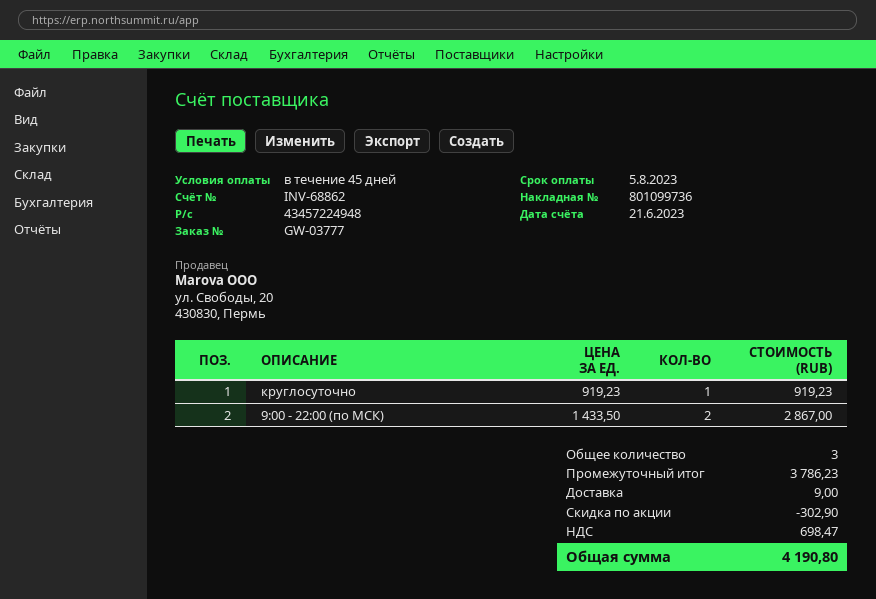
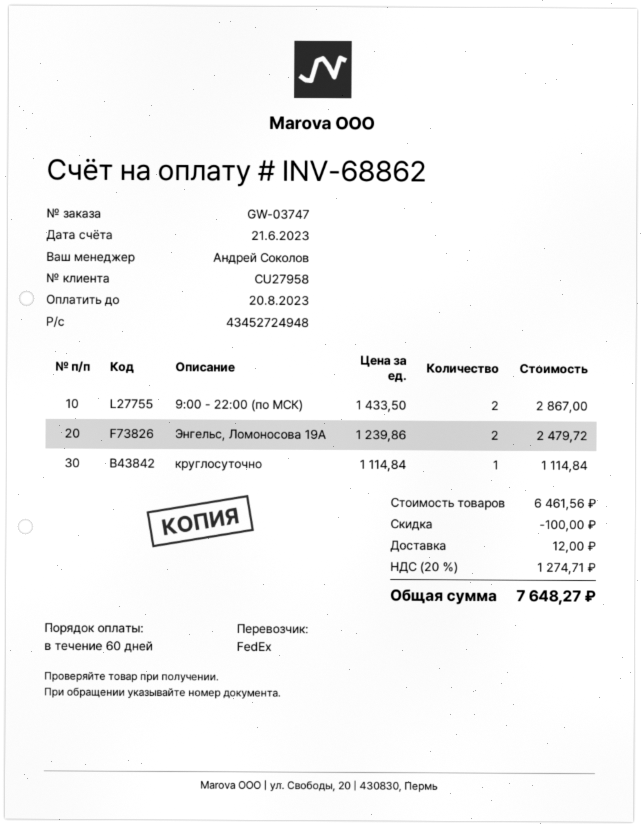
order number: GW-03777 -> GW-03747
payment terms: 45 days -> 60 days
due date: 2023-08-05 -> 2023-08-20
bank account: 43457224948 -> 43452724948
круглосуточно: 1 x 919.23 = 919.23 -> 1 x 1114.84 = 1114.84
Энгельс, Ломоносова 19А: none -> 2 x 1239.86 = 2479.72
subtotal: 3786.23 -> 6461.56
discount: 302.90 -> 100.00
shipping: 9.00 -> 12.00
tax: 698.47 -> 1274.71
total: 4190.80 -> 7648.27

